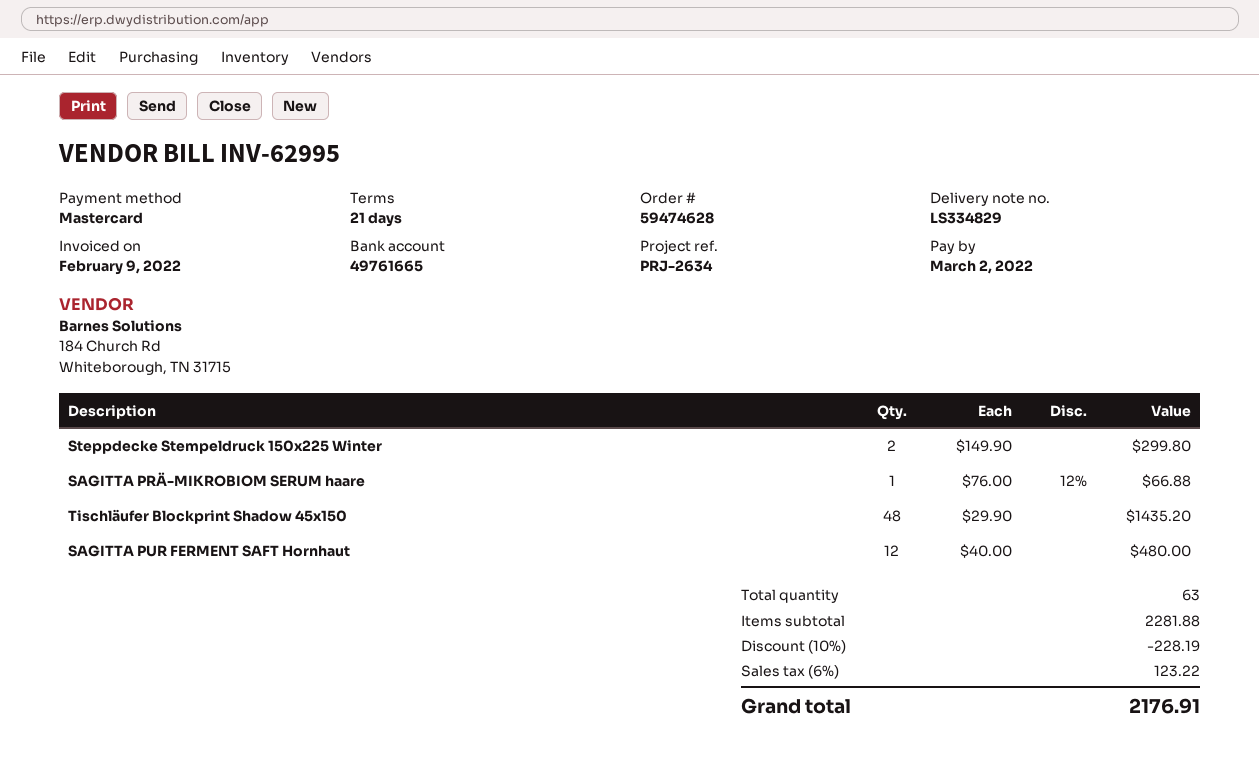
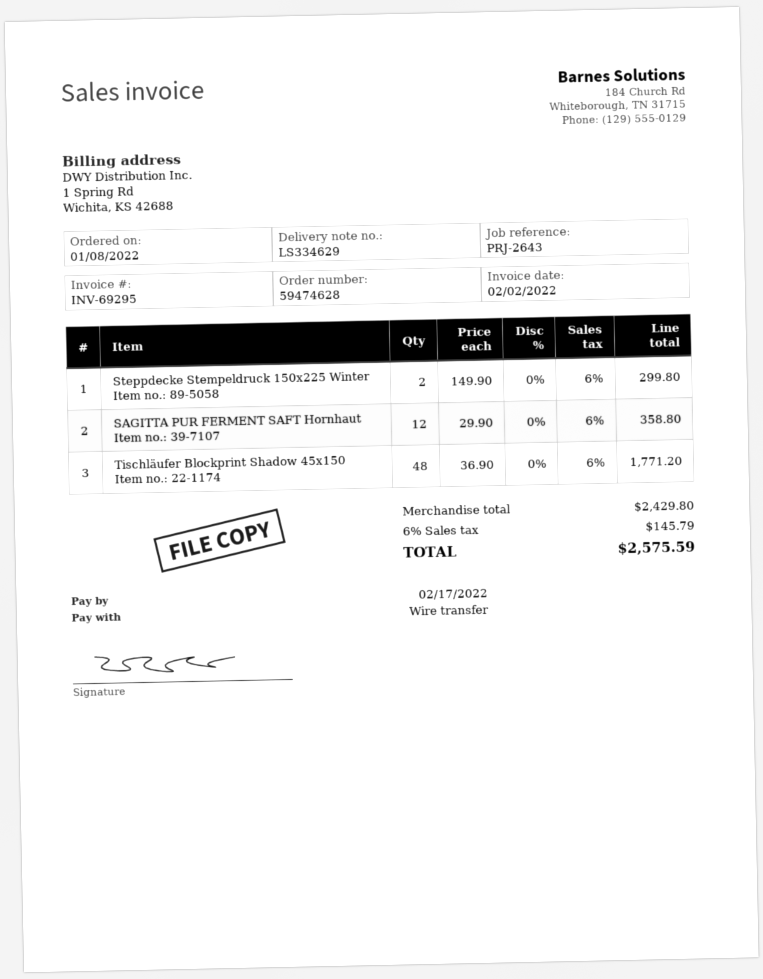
delivery note number: LS334829 -> LS334629
invoice number: INV-62995 -> INV-69295
invoice date: 2022-02-09 -> 2022-02-02
due date: 2022-03-02 -> 2022-02-17
reference: PRJ-2634 -> PRJ-2643
payment method: Mastercard -> bank transfer
SAGITTA PRÄ-MIKROBIOM SERUM haare: 1 x 76.00 - 12% = 66.88 -> none
Tischläufer Blockprint Shadow 45x150: 48 x 29.90 = 1435.20 -> 48 x 36.90 = 1771.20
SAGITTA PUR FERMENT SAFT Hornhaut: 12 x 40.00 = 480.00 -> 12 x 29.90 = 358.80
subtotal: 2281.88 -> 2429.80
discount: 10% = 228.19 -> none
tax: 6% = 123.22 -> 6% = 145.79
total: 2176.91 -> 2575.59

